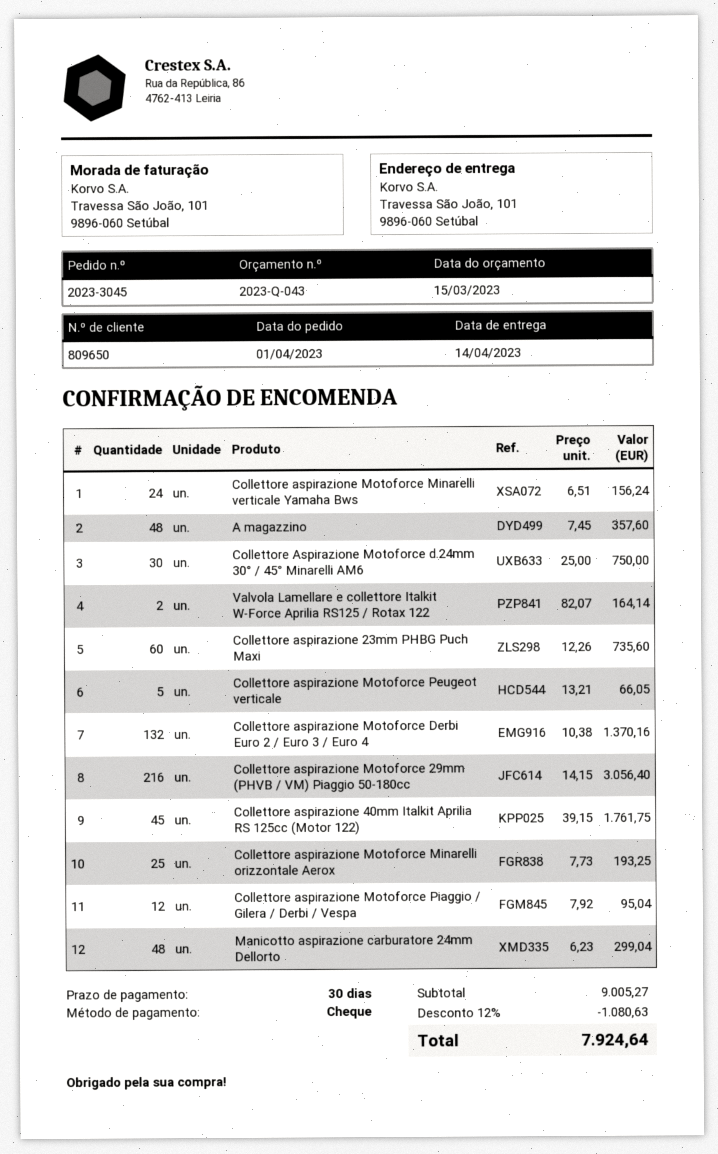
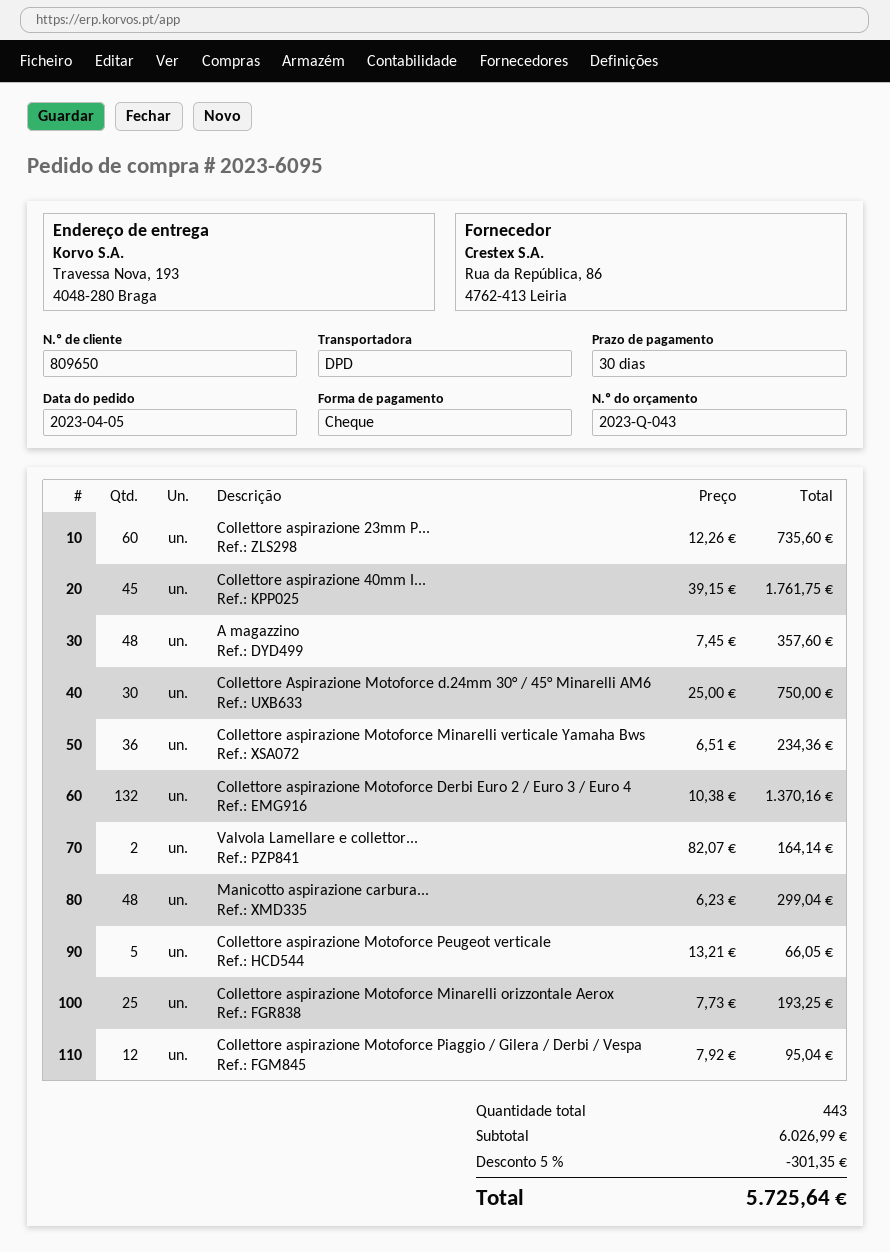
order number: 2023-3045 -> 2023-6095
order date: 2023-04-01 -> 2023-04-05
ship to: Travessa São João, 101, 9896-060 Setúbal -> Travessa Nova, 193, 4048-280 Braga
Collettore aspirazione Motoforce Minarelli verticale Yamaha Bws: 24 x 6.51 = 156.24 -> 36 x 6.51 = 234.36
Collettore aspirazione Motoforce 29mm (PHVB / VM) Piaggio 50-180cc: 216 x 14.15 = 3056.40 -> none
subtotal: 9005.27 -> 6026.99
discount: 12% = 1080.63 -> 5% = 301.35
total: 7924.64 -> 5725.64

